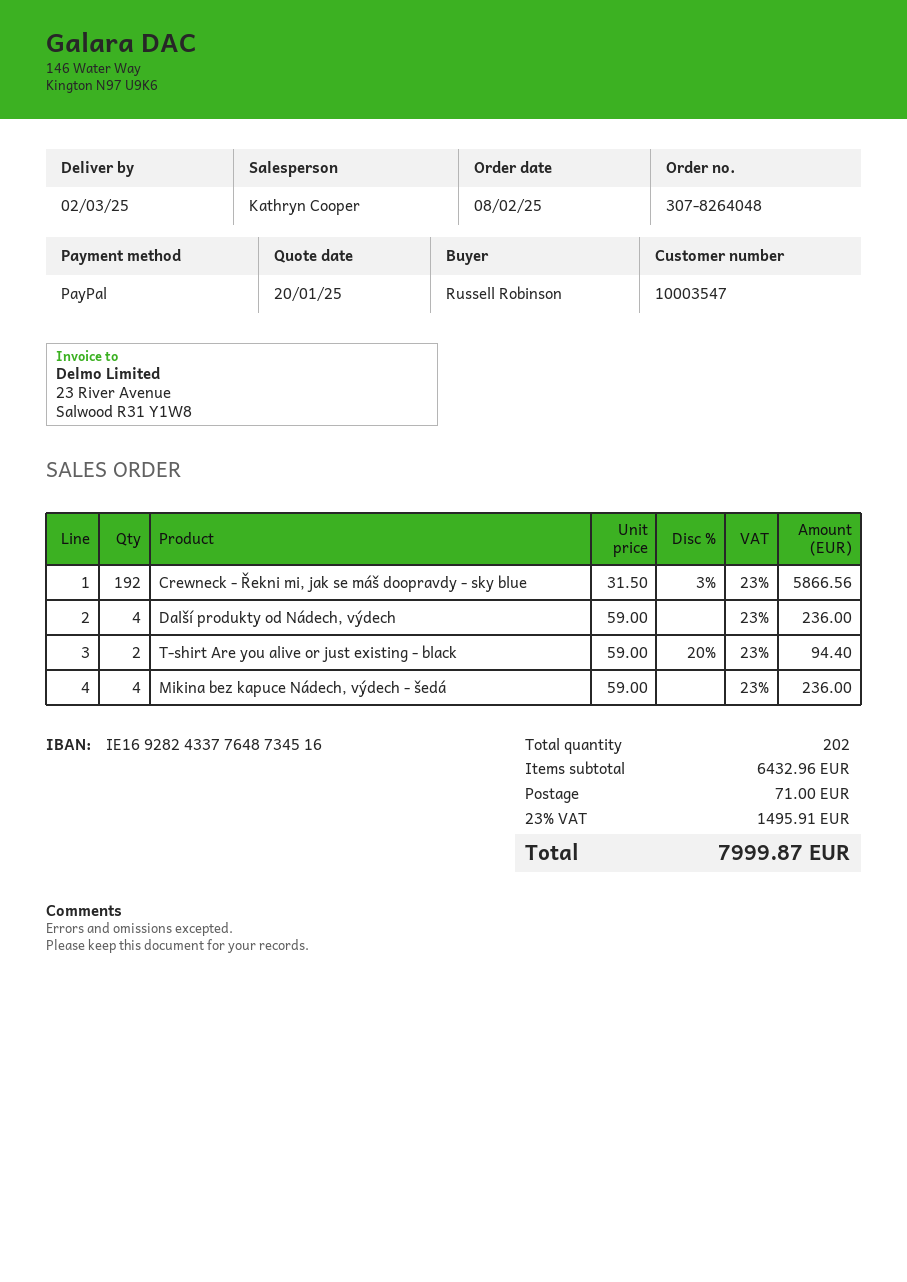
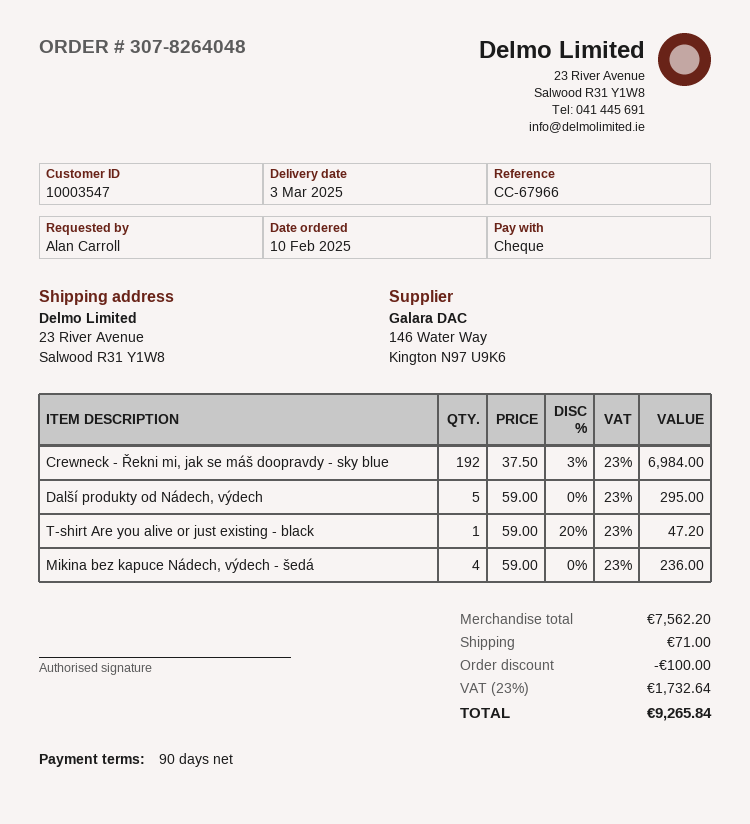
order date: 2025-02-08 -> 2025-02-10
delivery date: 2025-03-02 -> 2025-03-03
ordered by: Russell Robinson -> Alan Carroll
payment method: PayPal -> cheque
Crewneck - Řekni mi, jak se máš doopravdy - sky blue: 192 x 31.50 - 3% = 5866.56 -> 192 x 37.50 - 3% = 6984.00
Další produkty od Nádech, výdech: 4 x 59.00 = 236.00 -> 5 x 59.00 = 295.00
T-shirt Are you alive or just existing - black: 2 x 59.00 - 20% = 94.40 -> 1 x 59.00 - 20% = 47.20
subtotal: 6432.96 -> 7562.20
discount: none -> 100.00
tax: 23% = 1495.91 -> 23% = 1732.64
total: 7999.87 -> 9265.84

